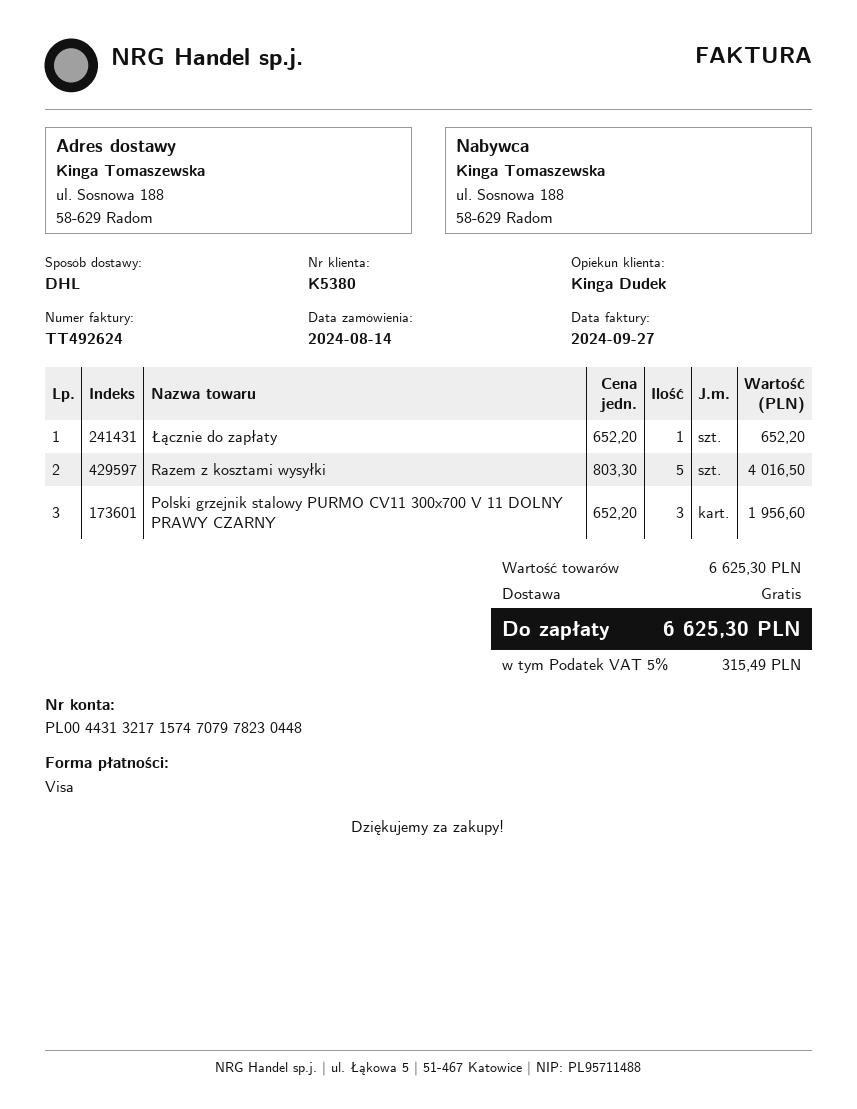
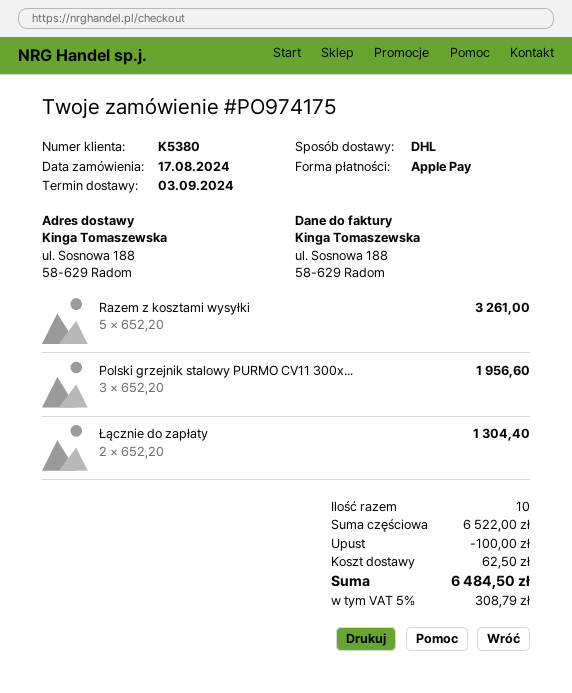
order date: 2024-08-14 -> 2024-08-17
payment method: Visa -> Apple Pay
Łącznie do zapłaty: 1 x 652.20 = 652.20 -> 2 x 652.20 = 1304.40
Razem z kosztami wysyłki: 5 x 803.30 = 4016.50 -> 5 x 652.20 = 3261.00
subtotal: 6625.30 -> 6522.00
discount: none -> 100.00
shipping: 0.00 -> 62.50
tax: 5% = 315.49 -> 5% = 308.79
total: 6625.30 -> 6484.50

